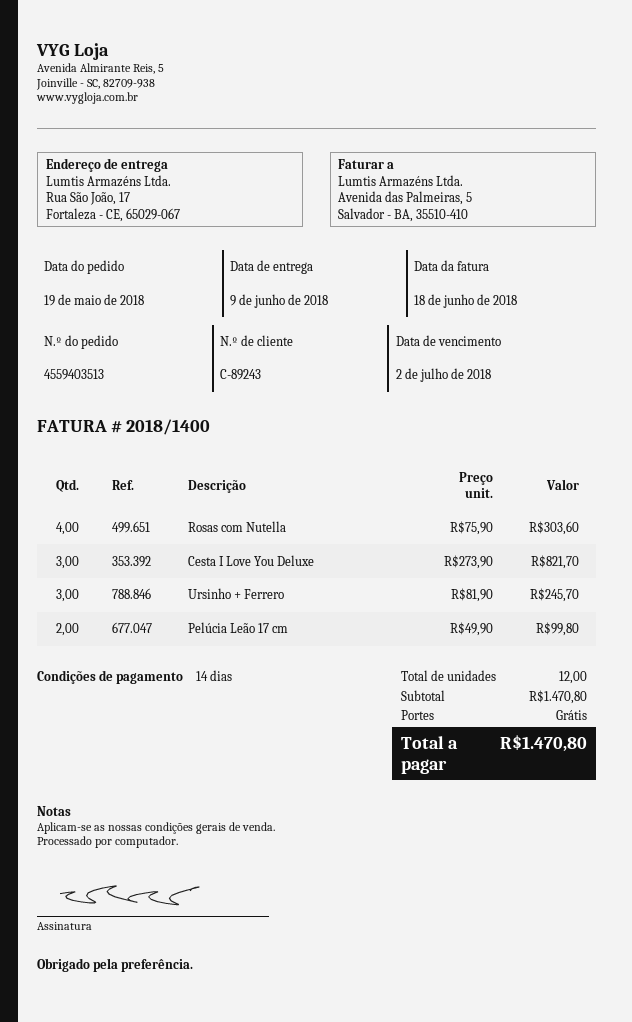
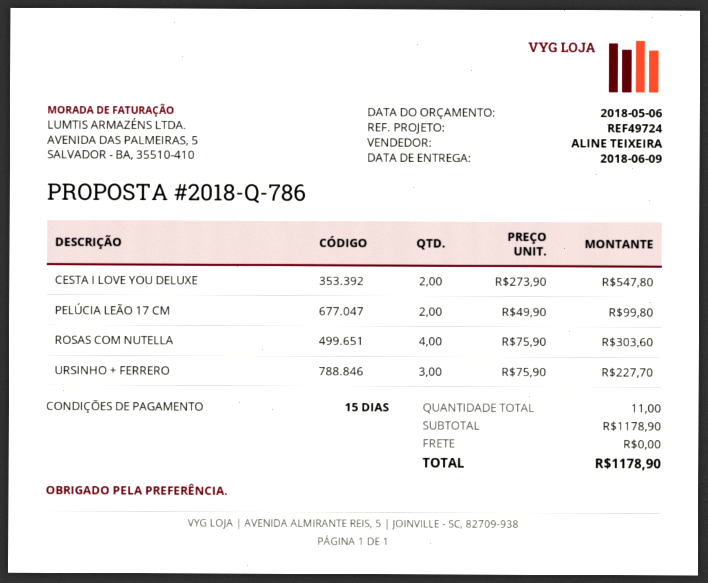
payment terms: 14 days -> 15 days
Cesta I Love You Deluxe: 3 x 273.90 = 821.70 -> 2 x 273.90 = 547.80
Ursinho + Ferrero: 3 x 81.90 = 245.70 -> 3 x 75.90 = 227.70
total quantity: 12 -> 11
subtotal: 1470.80 -> 1178.90
total: 1470.80 -> 1178.90

